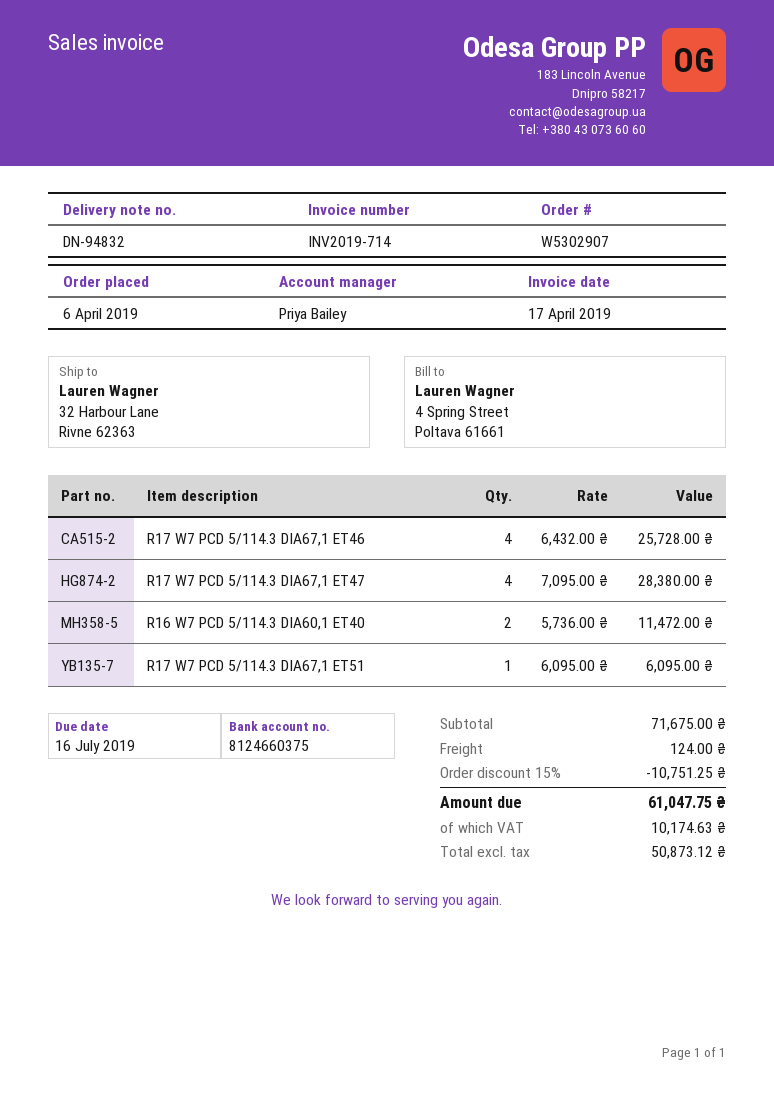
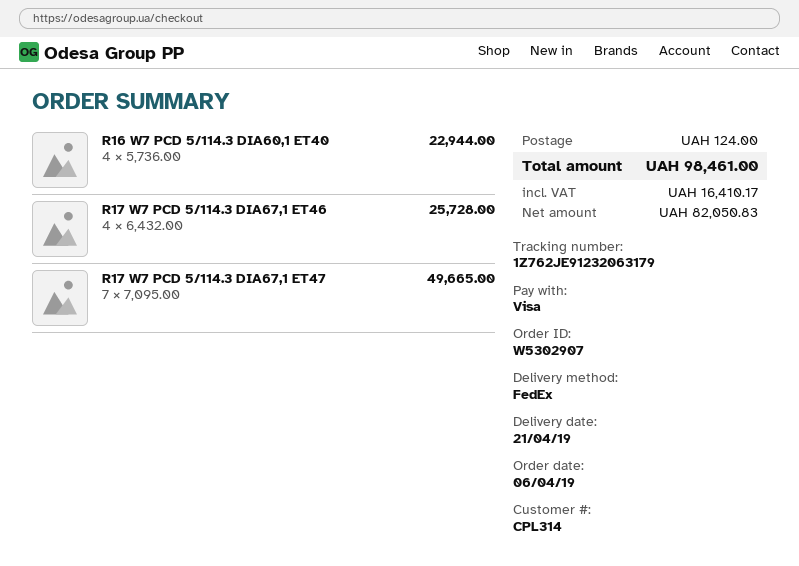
R17 W7 PCD 5/114.3 DIA67,1 ET47: 4 x 7095.00 = 28380.00 -> 7 x 7095.00 = 49665.00
R16 W7 PCD 5/114.3 DIA60,1 ET40: 2 x 5736.00 = 11472.00 -> 4 x 5736.00 = 22944.00
R17 W7 PCD 5/114.3 DIA67,1 ET51: 1 x 6095.00 = 6095.00 -> none
discount: 15% = 10751.25 -> none
net: 50873.12 -> 82050.83
tax: 10174.63 -> 16410.17
total: 61047.75 -> 98461.00

